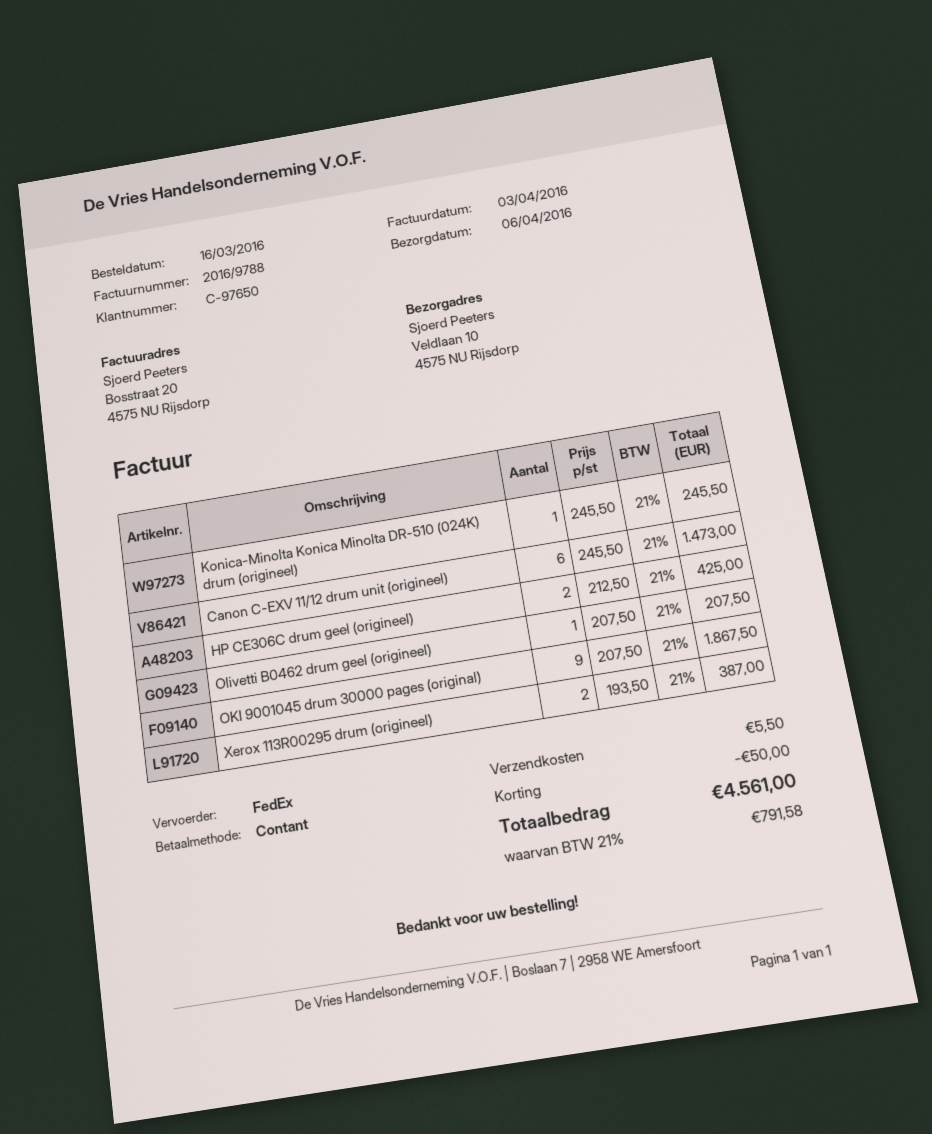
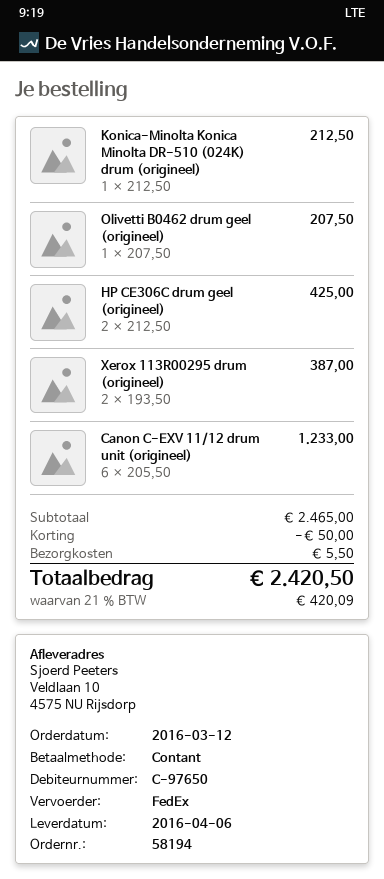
order date: 2016-03-16 -> 2016-03-12
Konica-Minolta Konica Minolta DR-510 (024K) drum (origineel): 1 x 245.50 = 245.50 -> 1 x 212.50 = 212.50
Canon C-EXV 11/12 drum unit (origineel): 6 x 245.50 = 1473.00 -> 6 x 205.50 = 1233.00
OKI 9001045 drum 30000 pages (original): 9 x 207.50 = 1867.50 -> none
tax: 21% = 791.58 -> 21% = 420.09
total: 4561.00 -> 2420.50

